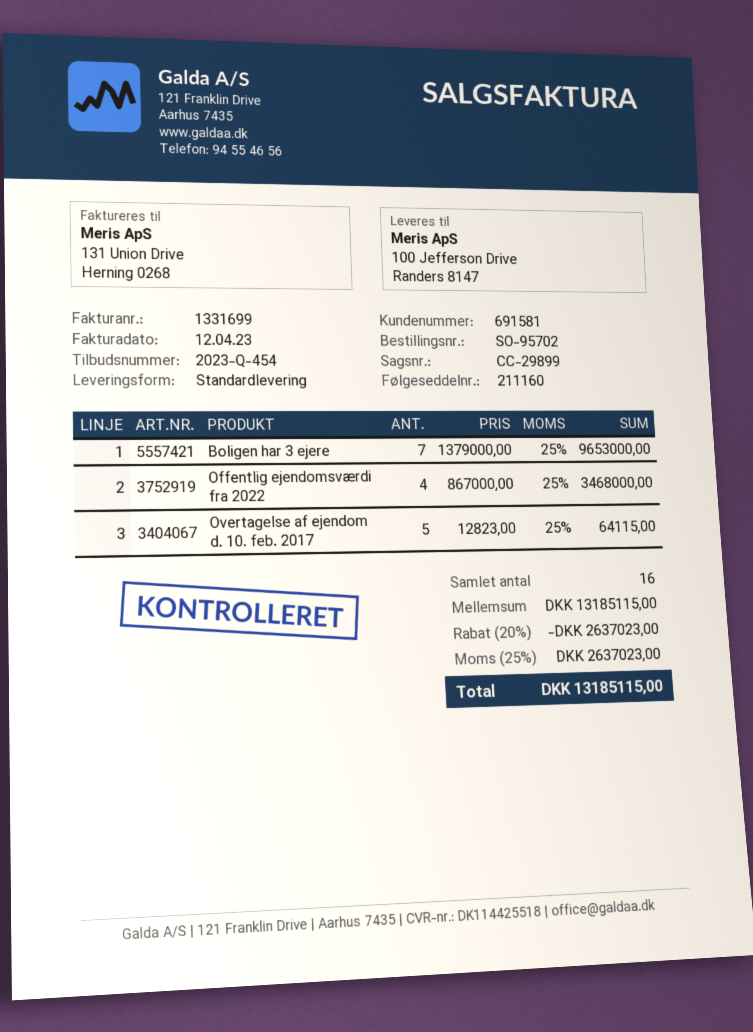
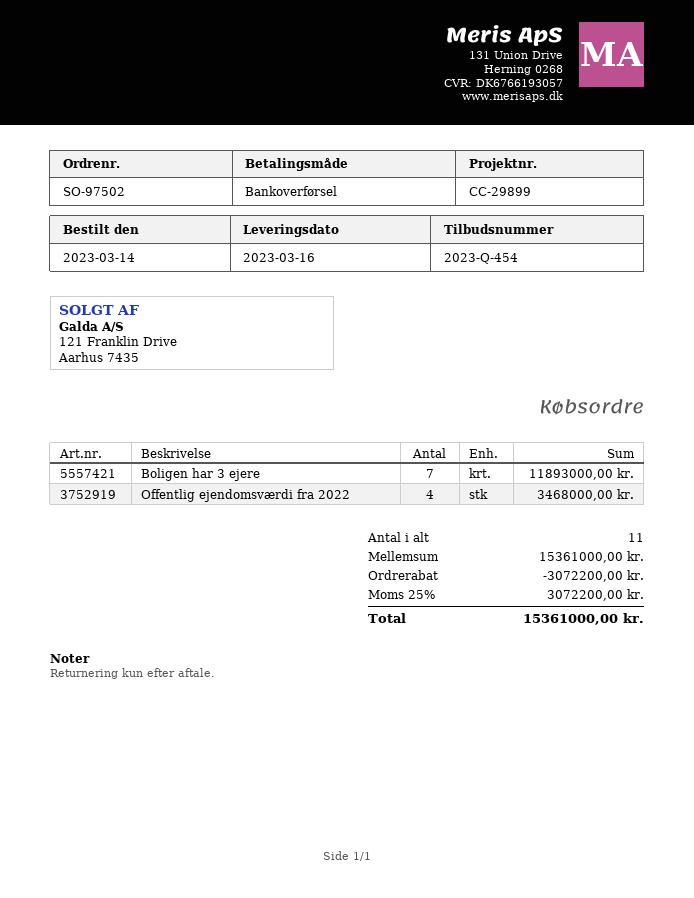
order number: SO-95702 -> SO-97502
Boligen har 3 ejere: 7 for 9653000.00 -> 7 for 11893000.00
Overtagelse af ejendom d. 10. feb. 2017: 5 for 64115.00 -> none
total quantity: 16 -> 11
subtotal: 13185115.00 -> 15361000.00
discount: 2637023.00 -> 3072200.00
tax: 25% = 2637023.00 -> 25% = 3072200.00
total: 13185115.00 -> 15361000.00

